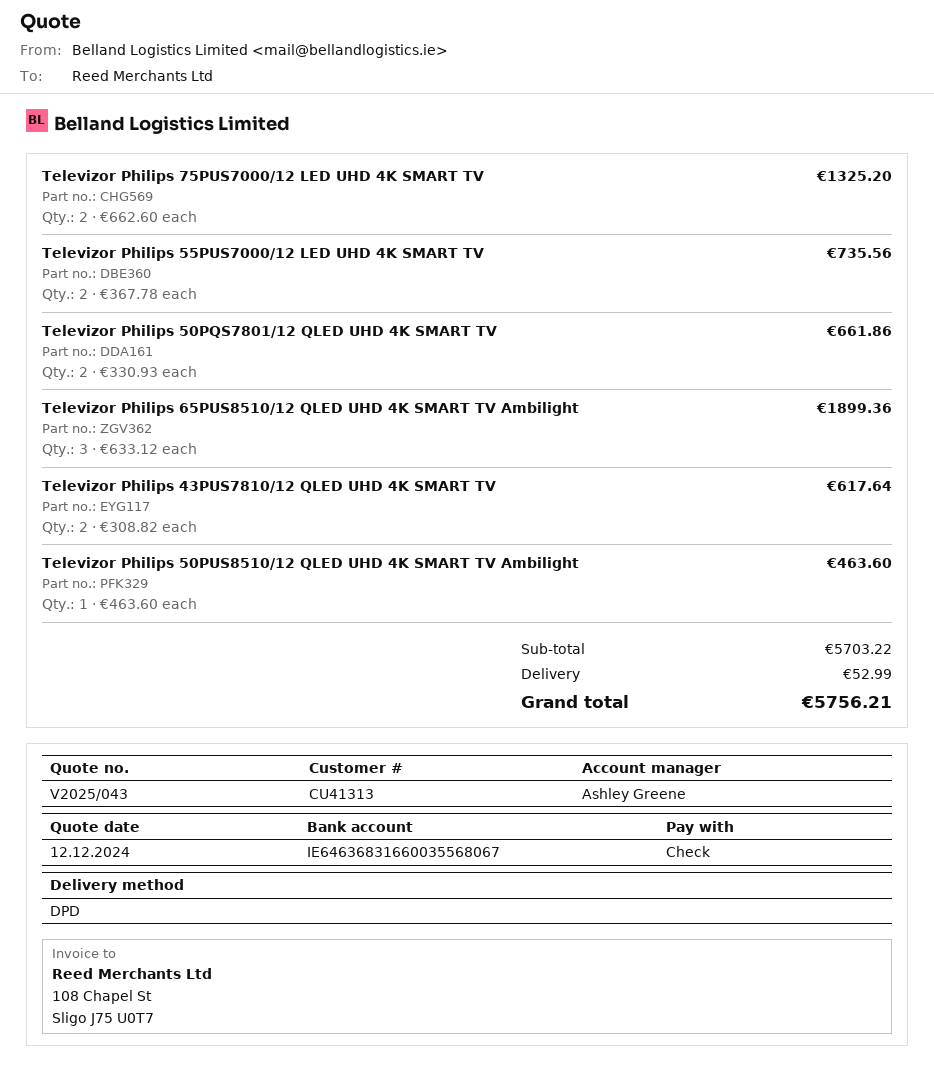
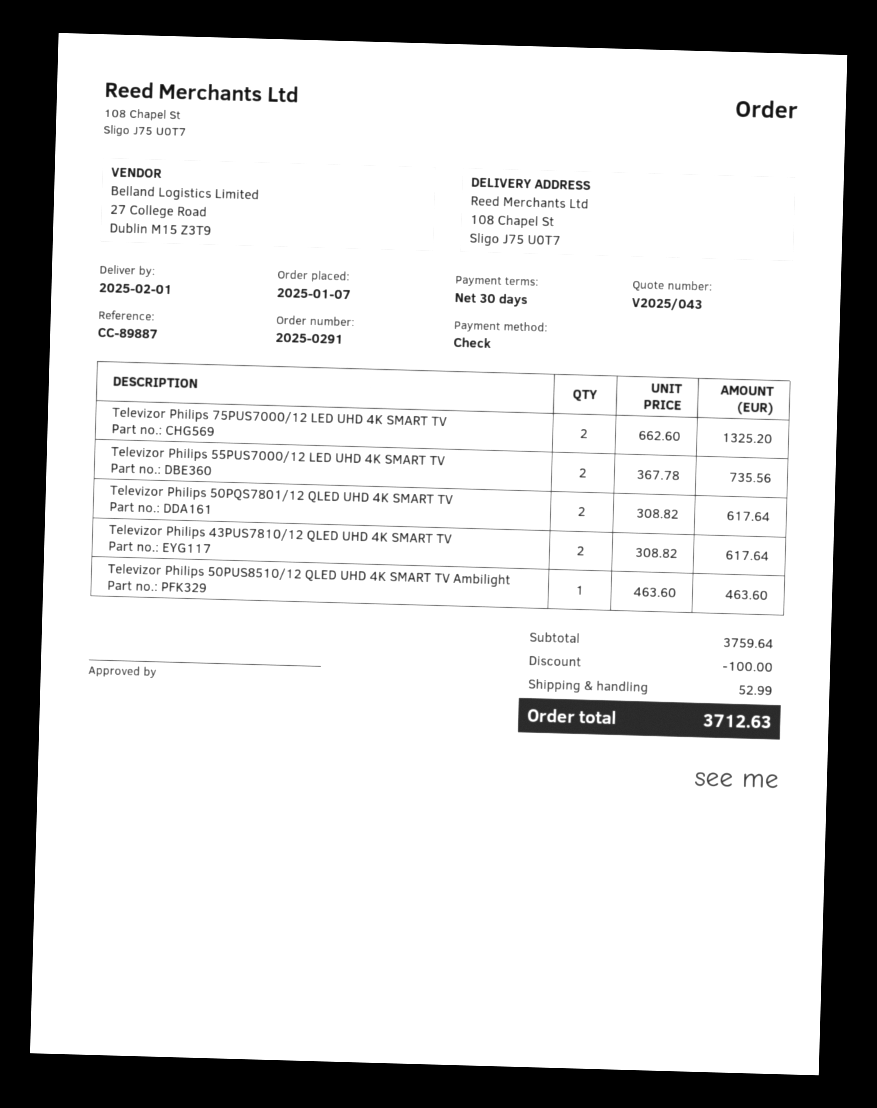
Televizor Philips 50PQS7801/12 QLED UHD 4K SMART TV: 2 x 330.93 = 661.86 -> 2 x 308.82 = 617.64
Televizor Philips 65PUS8510/12 QLED UHD 4K SMART TV Ambilight: 3 x 633.12 = 1899.36 -> none
subtotal: 5703.22 -> 3759.64
discount: none -> 100.00
total: 5756.21 -> 3712.63

